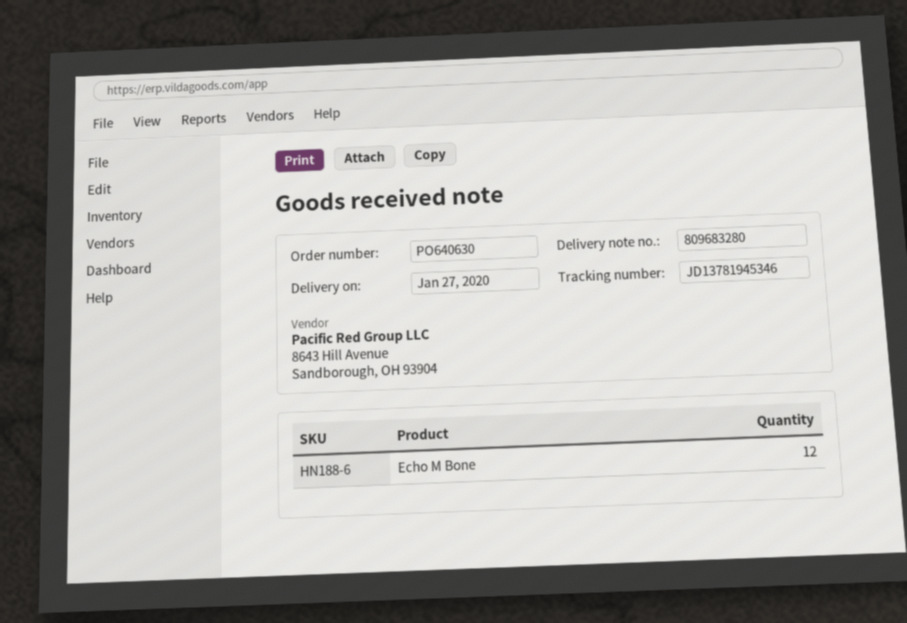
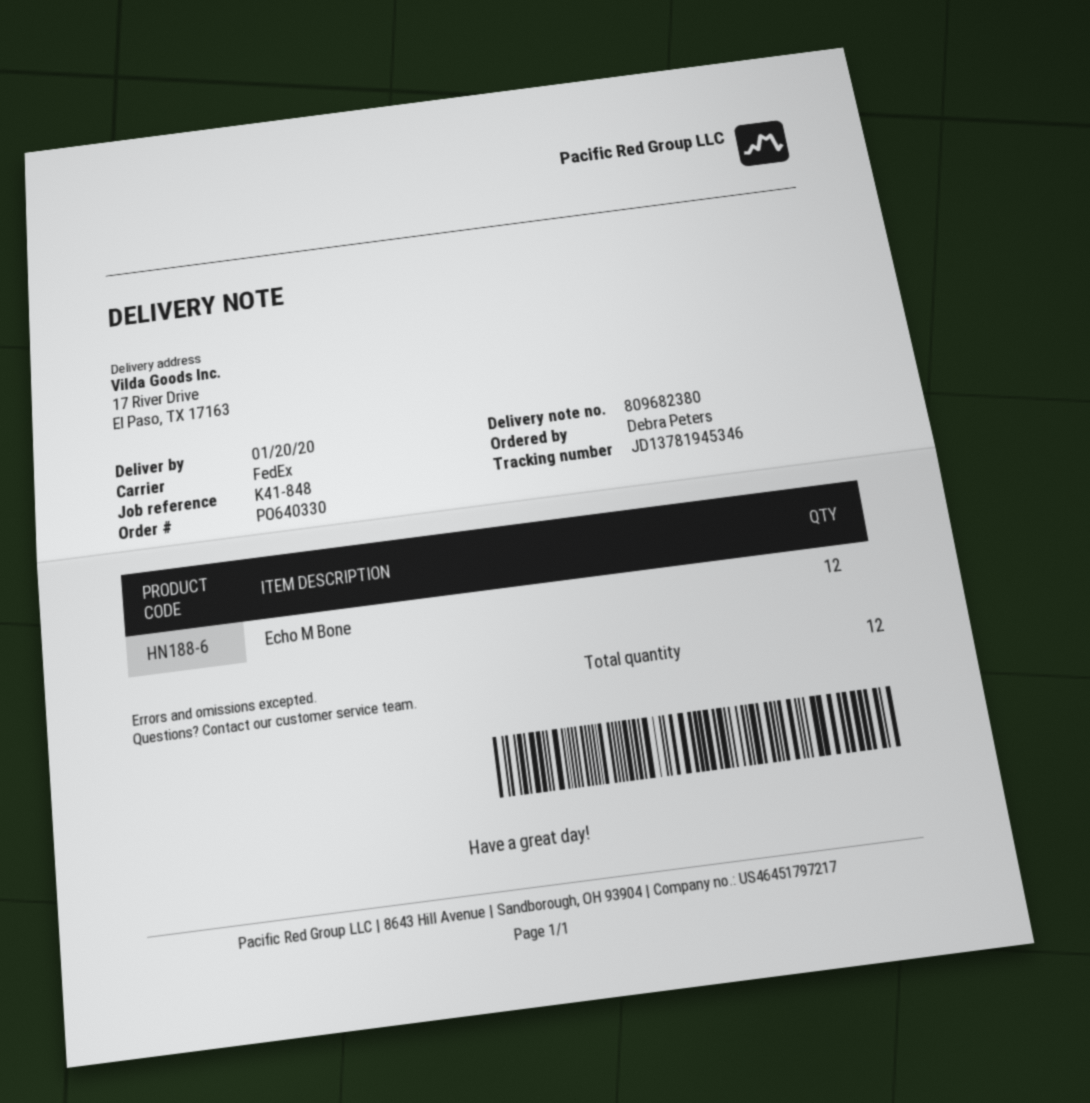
order number: PO640630 -> PO640330
delivery note number: 809683280 -> 809682380
delivery date: 2020-01-27 -> 2020-01-20

